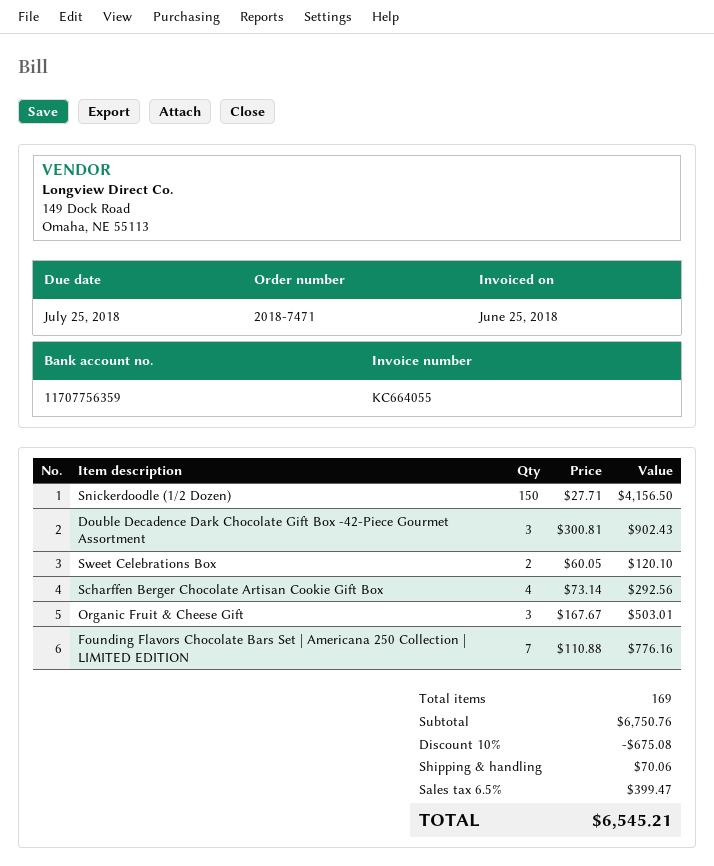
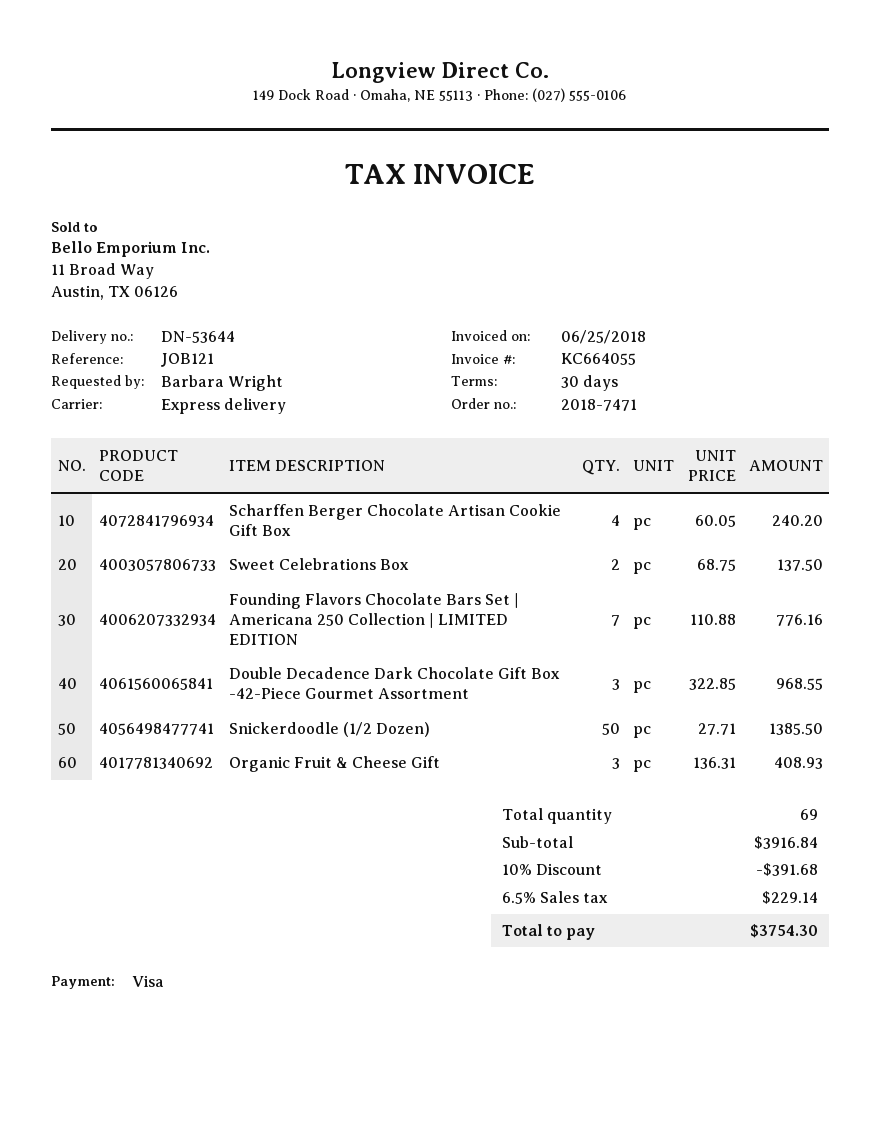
Snickerdoodle (1/2 Dozen): 150 x 27.71 = 4156.50 -> 50 x 27.71 = 1385.50
Double Decadence Dark Chocolate Gift Box -42-Piece Gourmet Assortment: 3 x 300.81 = 902.43 -> 3 x 322.85 = 968.55
Sweet Celebrations Box: 2 x 60.05 = 120.10 -> 2 x 68.75 = 137.50
Scharffen Berger Chocolate Artisan Cookie Gift Box: 4 x 73.14 = 292.56 -> 4 x 60.05 = 240.20
Organic Fruit & Cheese Gift: 3 x 167.67 = 503.01 -> 3 x 136.31 = 408.93
total quantity: 169 -> 69
subtotal: 6750.76 -> 3916.84
discount: 10% = 675.08 -> 10% = 391.68
shipping: 70.06 -> none
tax: 6.5% = 399.47 -> 6.5% = 229.14
total: 6545.21 -> 3754.30

